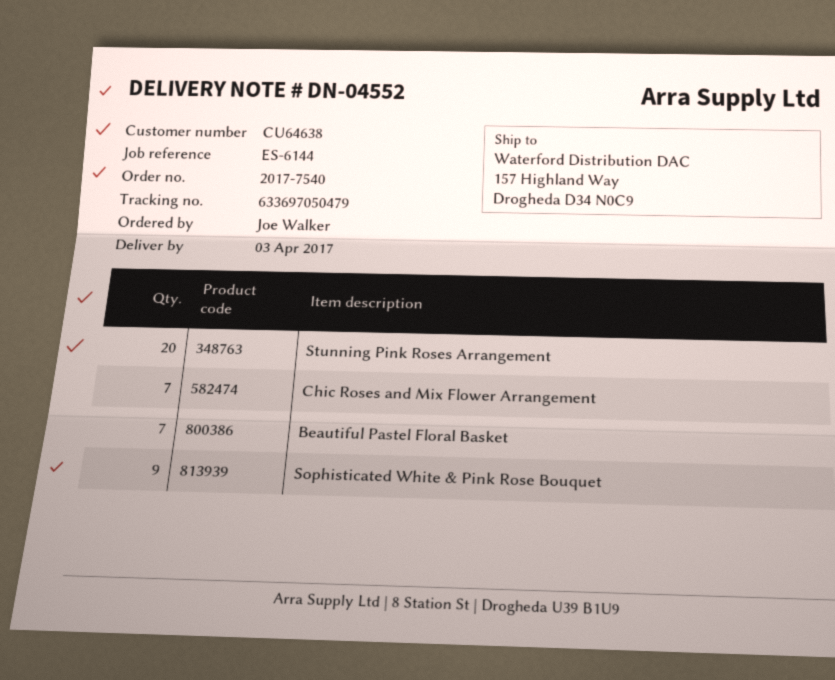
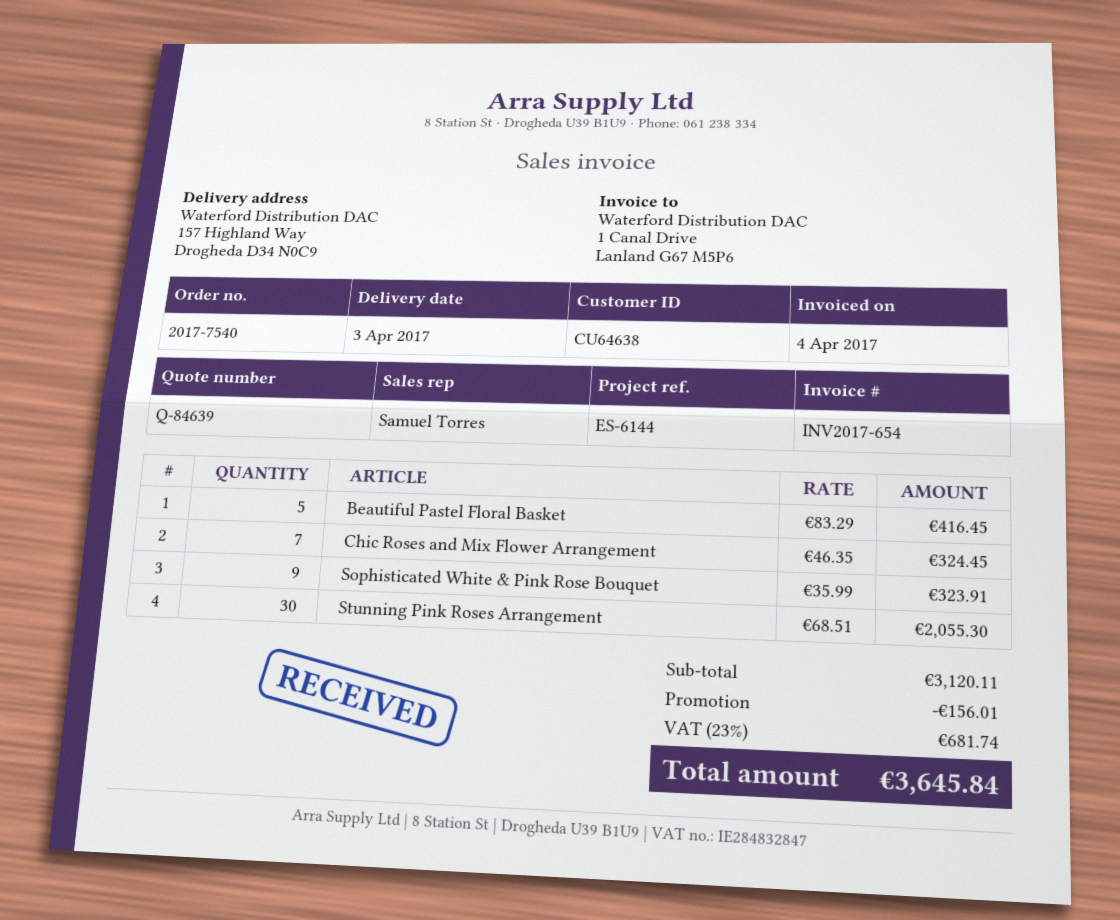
Stunning Pink Roses Arrangement: 20 -> 30
Beautiful Pastel Floral Basket: 7 -> 5

